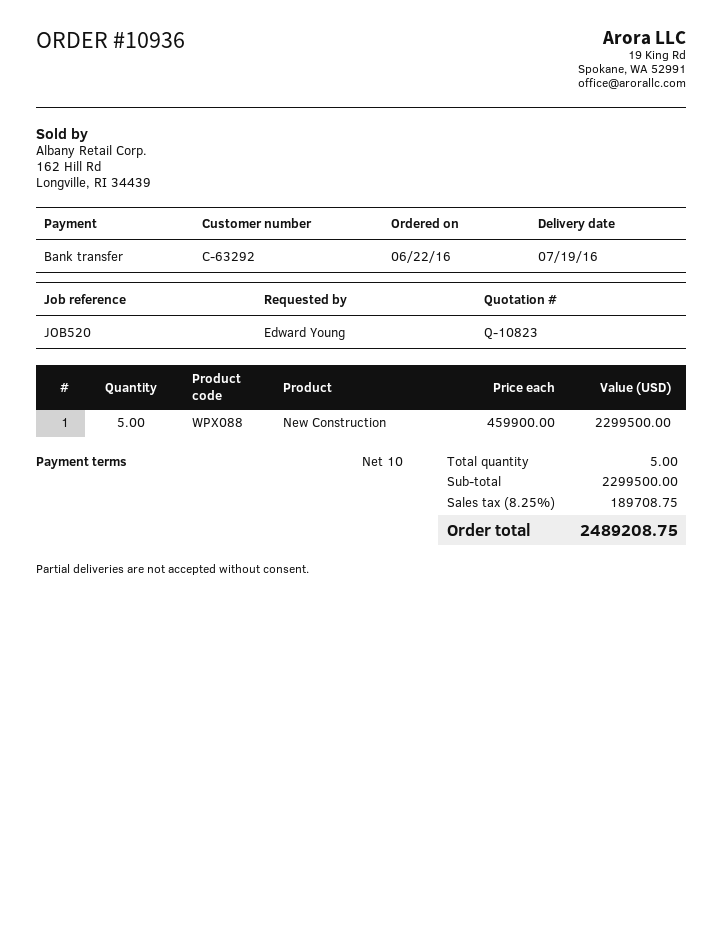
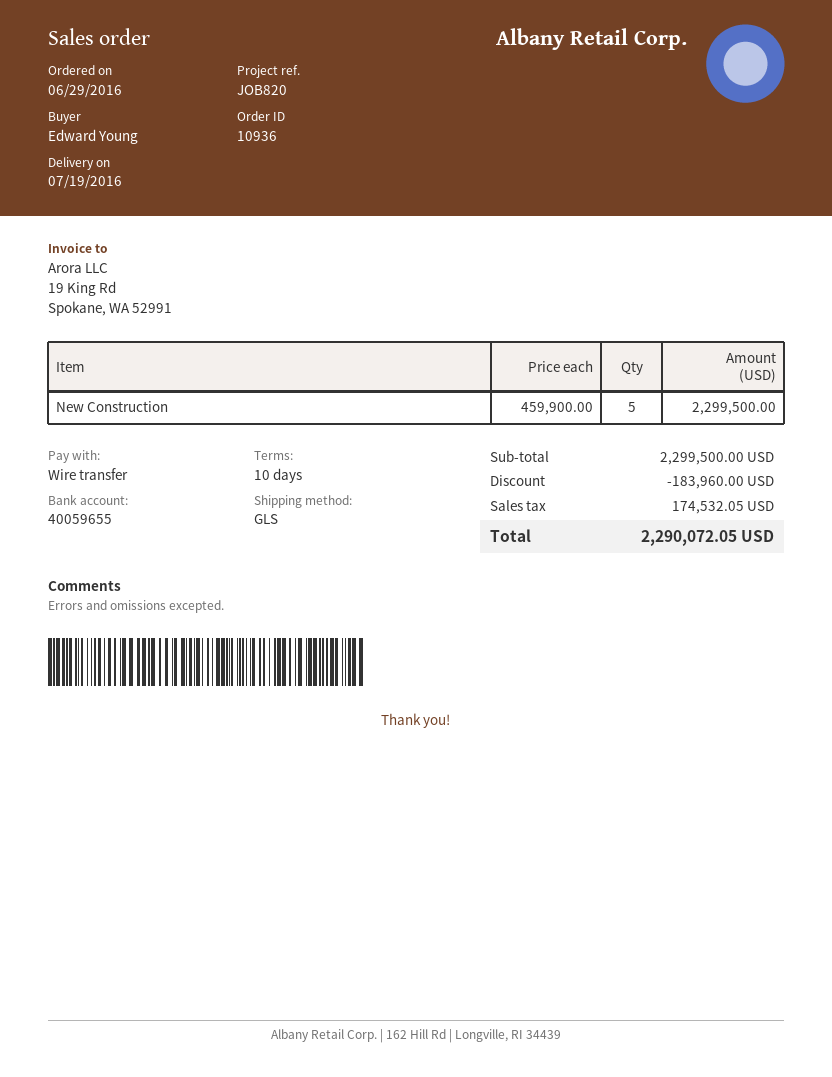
order date: 2016-06-22 -> 2016-06-29
reference: JOB520 -> JOB820
discount: none -> 183960.00
tax: 189708.75 -> 174532.05
total: 2489208.75 -> 2290072.05

